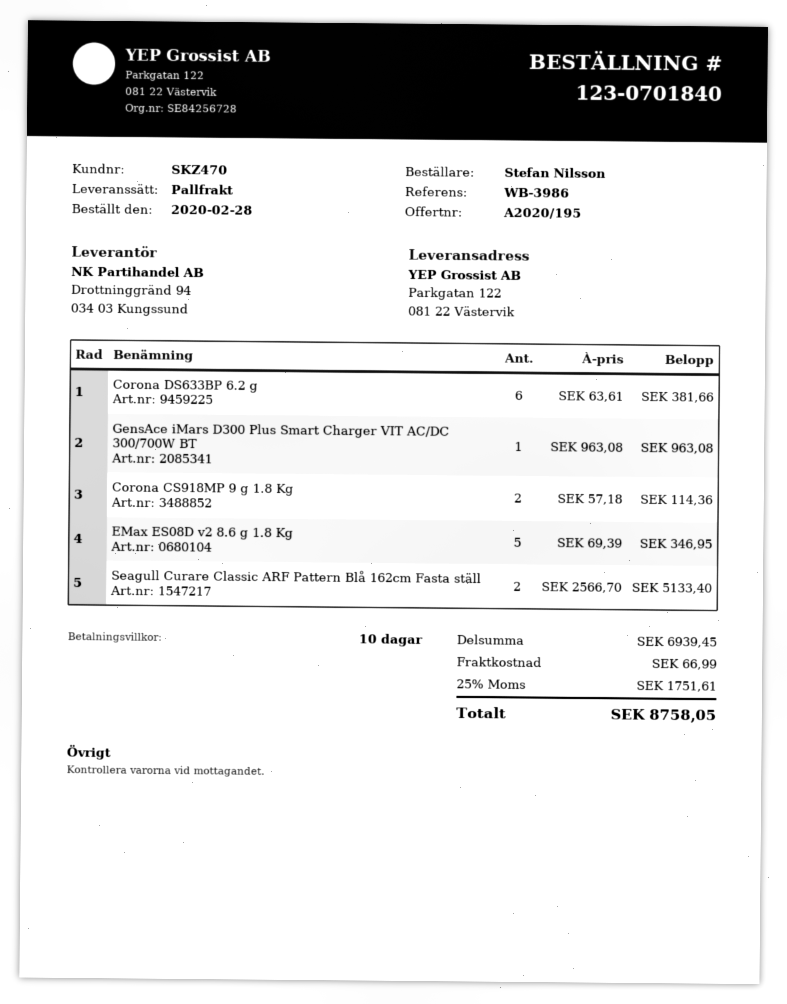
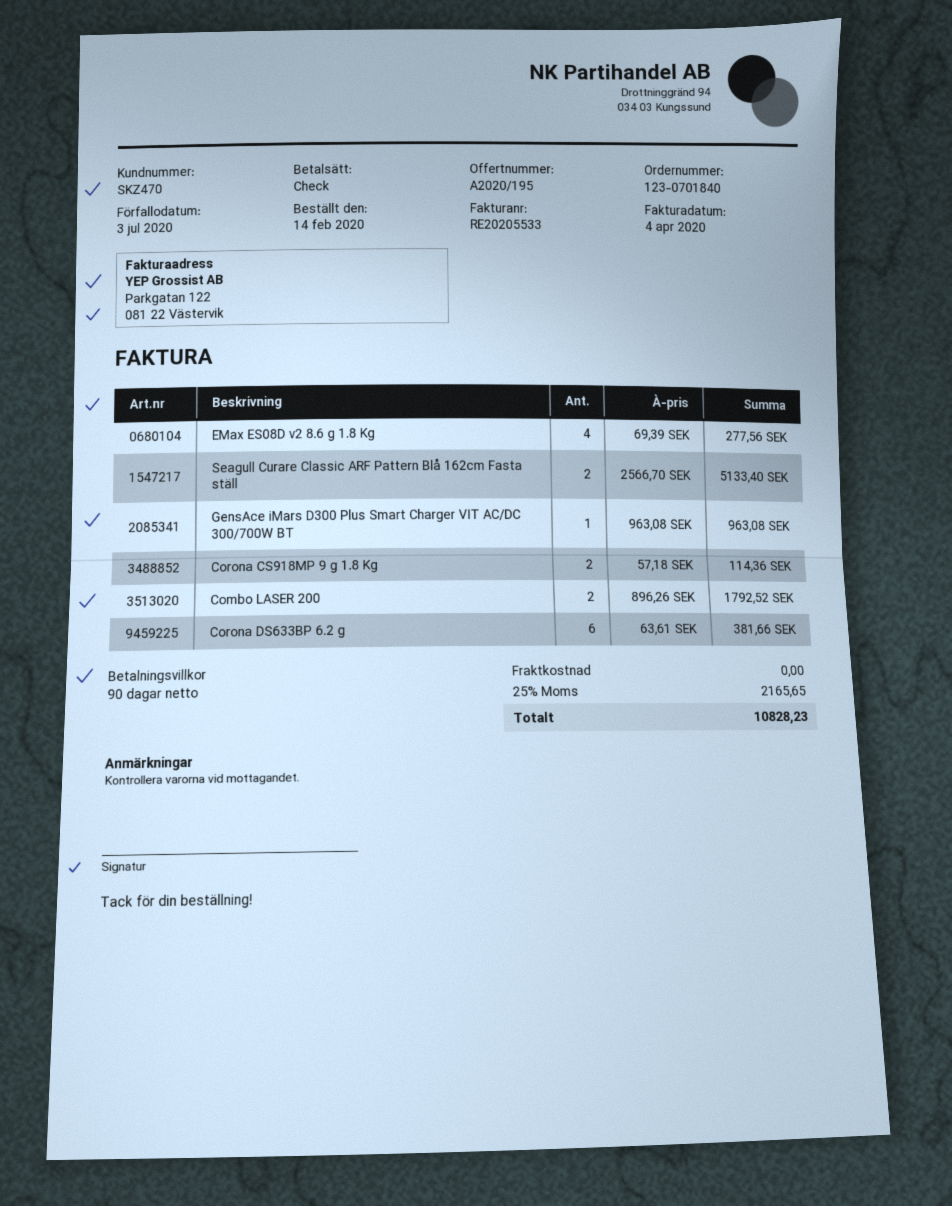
order date: 2020-02-28 -> 2020-02-14
payment terms: 10 days -> 90 days
EMax ES08D v2 8.6 g 1.8 Kg: 5 x 69.39 = 346.95 -> 4 x 69.39 = 277.56
Combo LASER 200: none -> 2 x 896.26 = 1792.52
shipping: 66.99 -> 0.00
tax: 25% = 1751.61 -> 25% = 2165.65
total: 8758.05 -> 10828.23

